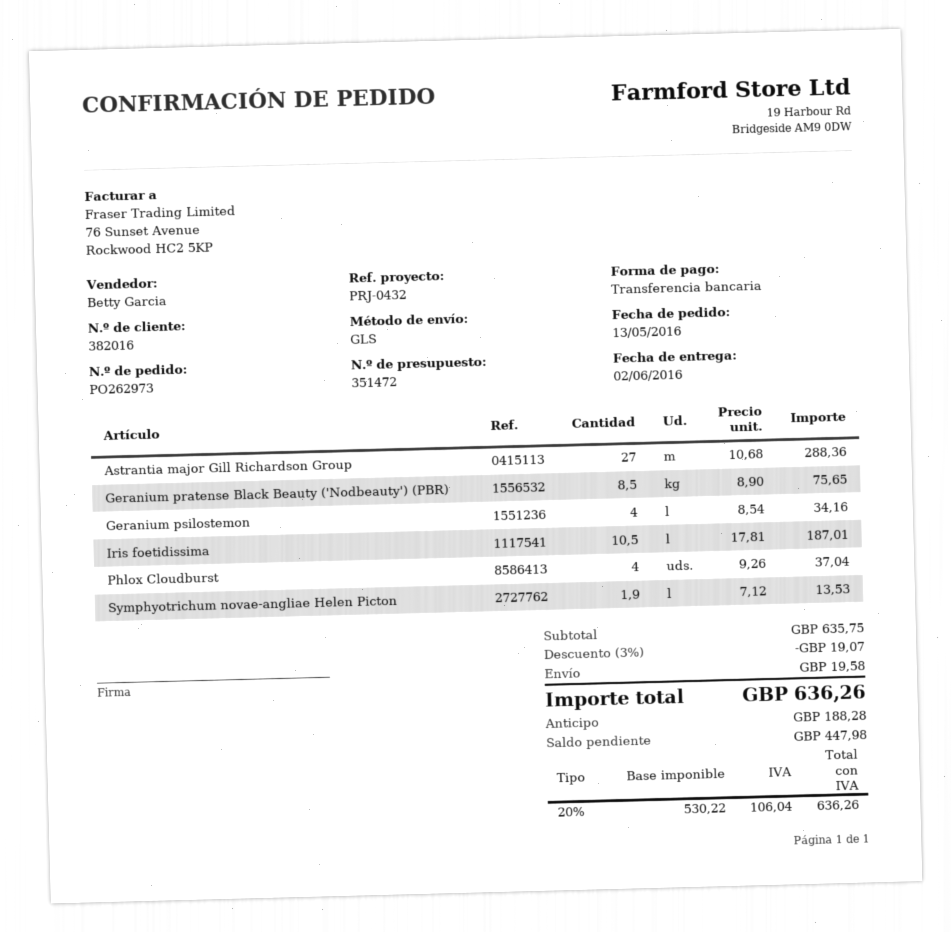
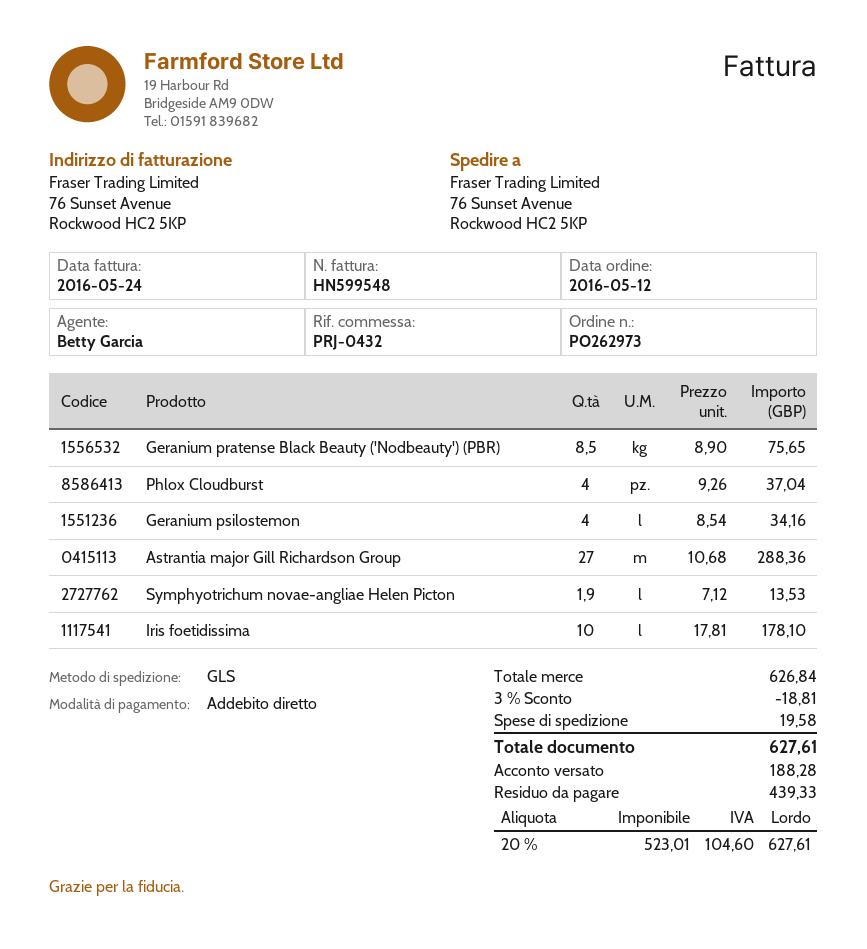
order date: 2016-05-13 -> 2016-05-12
payment method: bank transfer -> direct debit
Iris foetidissima: 10.5 x 17.81 = 187.01 -> 10 x 17.81 = 178.10
subtotal: 635.75 -> 626.84
discount: 3% = 19.07 -> 3% = 18.81
net: 530.22 -> 523.01
tax: 20% = 106.04 -> 20% = 104.60
total: 636.26 -> 627.61
balance: 447.98 -> 439.33

